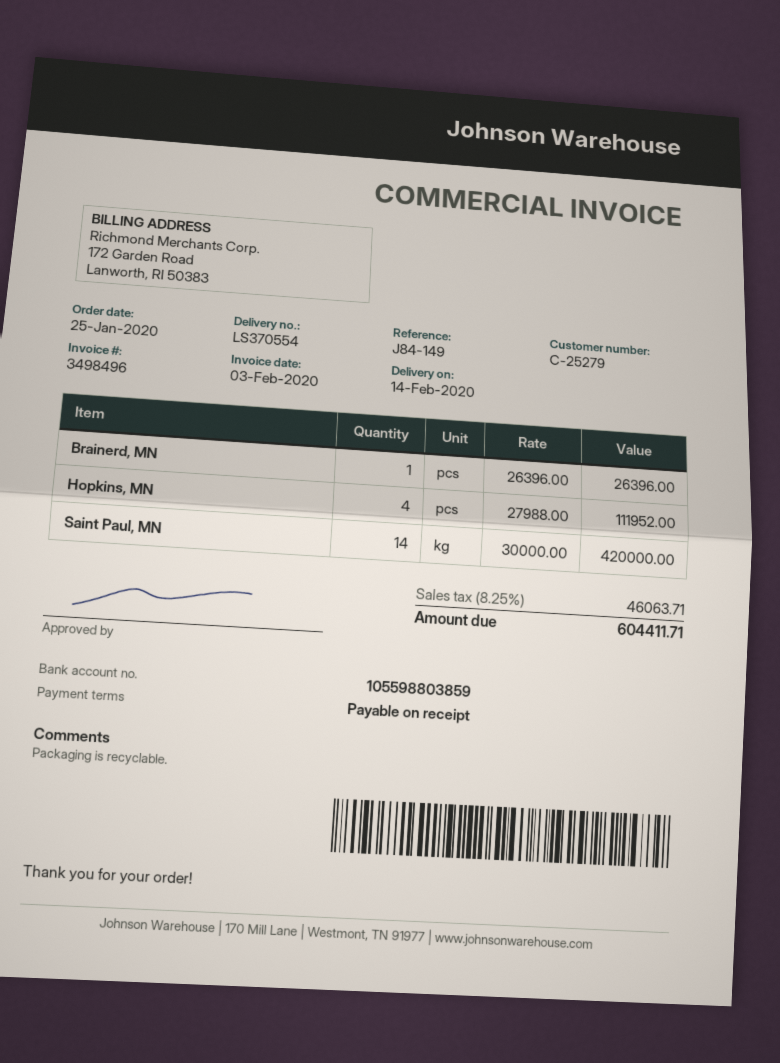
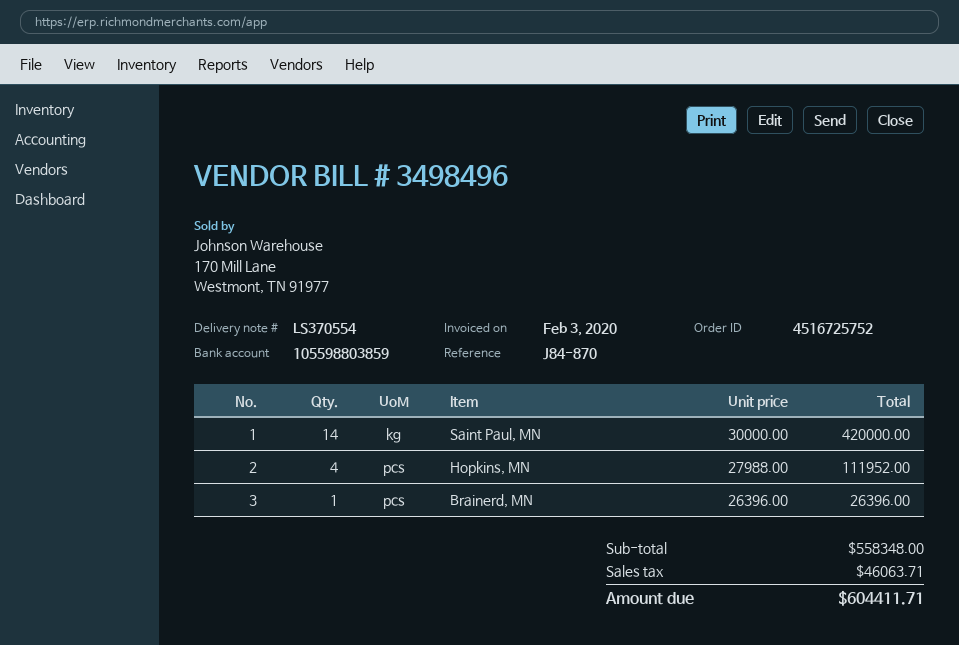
reference: J84-149 -> J84-870

